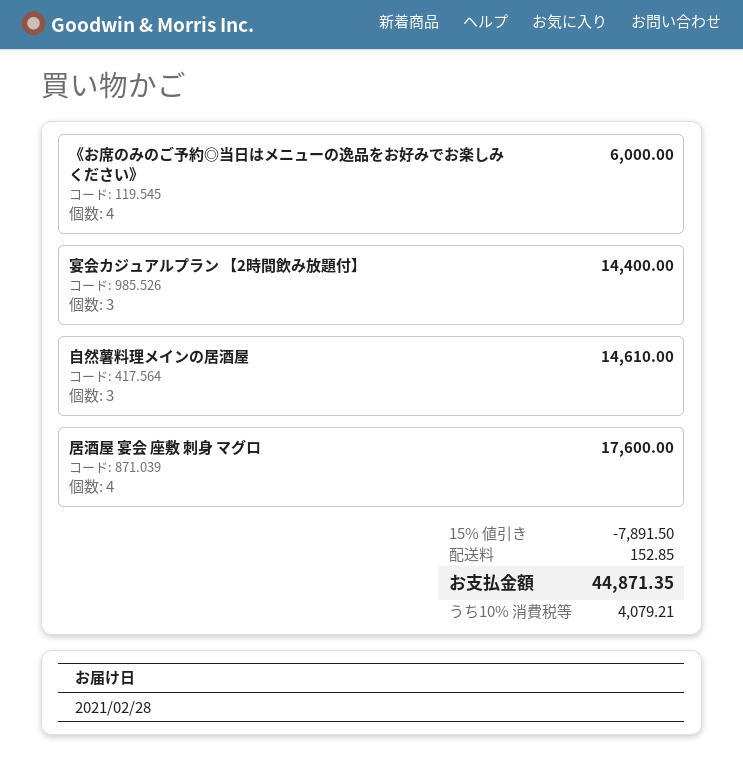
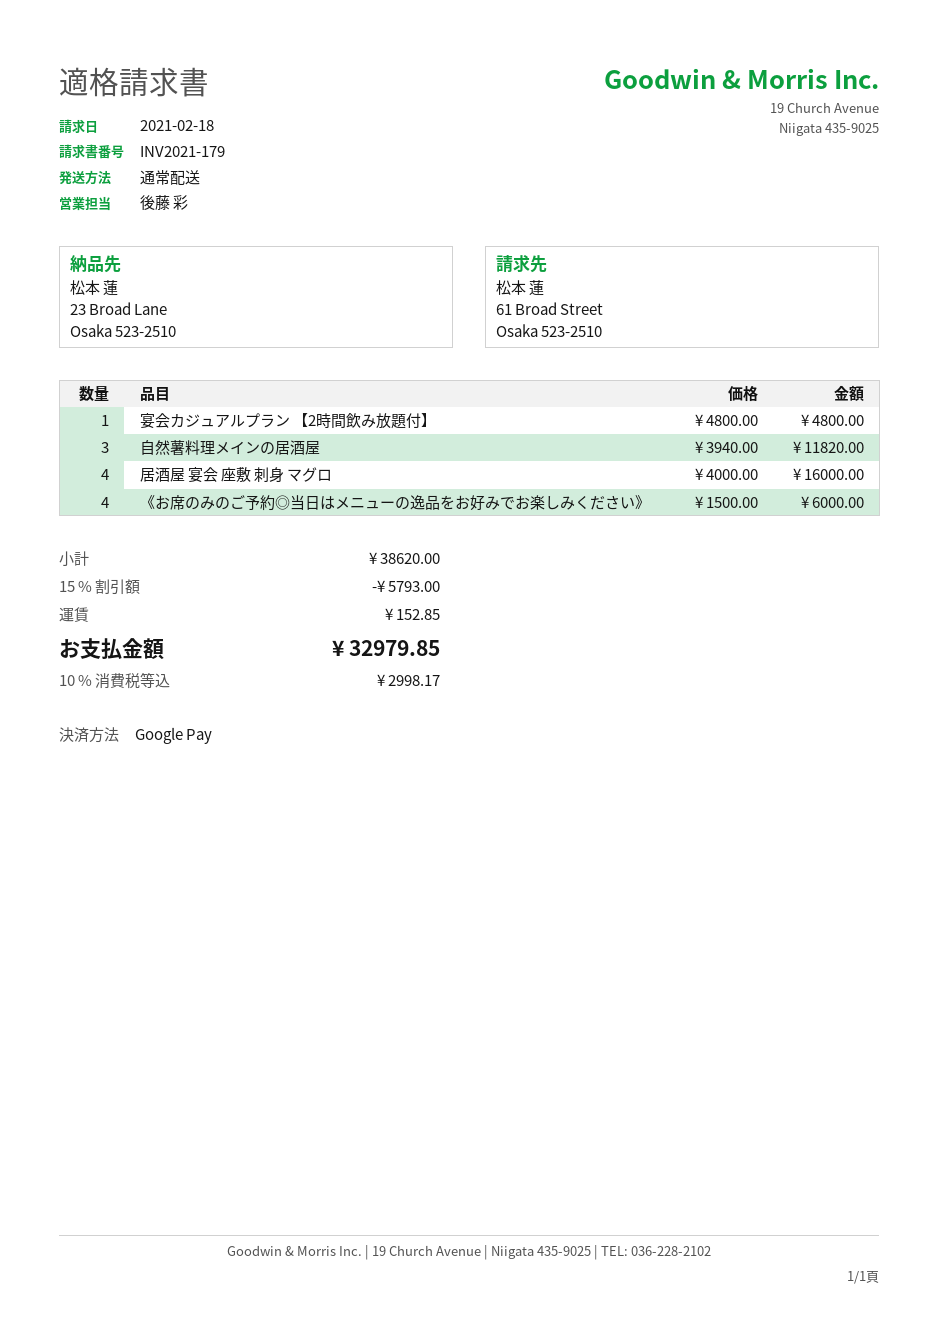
宴会カジュアルプラン 【2時間飲み放題付】: 3 for 14400.00 -> 1 for 4800.00
自然薯料理メインの居酒屋: 3 for 14610.00 -> 3 for 11820.00
居酒屋 宴会 座敷 刺身 マグロ: 4 for 17600.00 -> 4 for 16000.00
discount: 15% = 7891.50 -> 15% = 5793.00
tax: 10% = 4079.21 -> 10% = 2998.17
total: 44871.35 -> 32979.85

